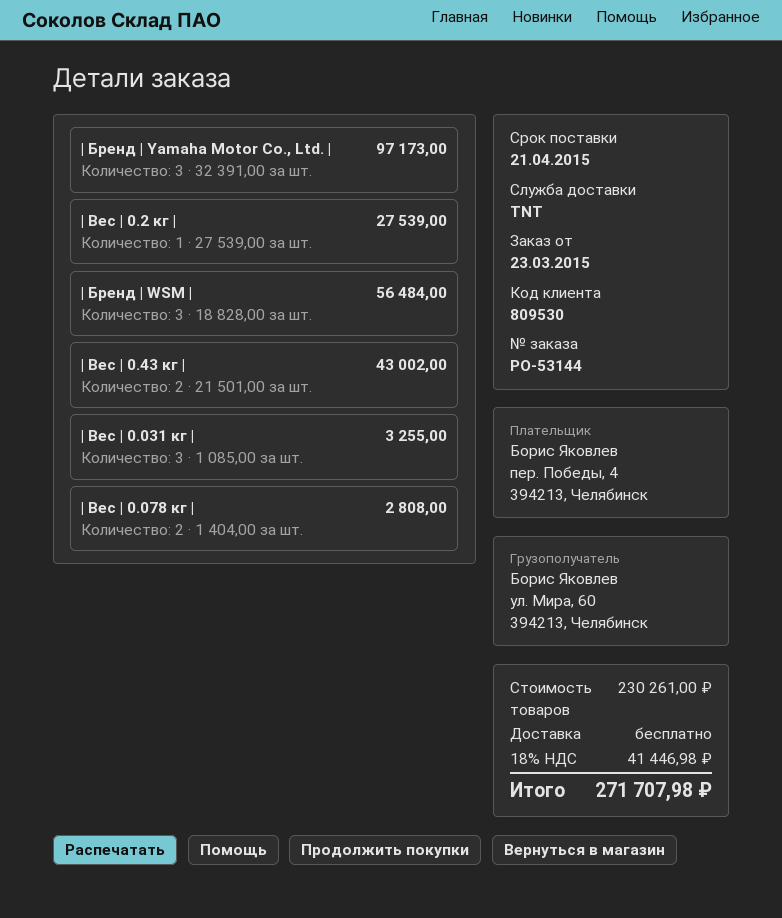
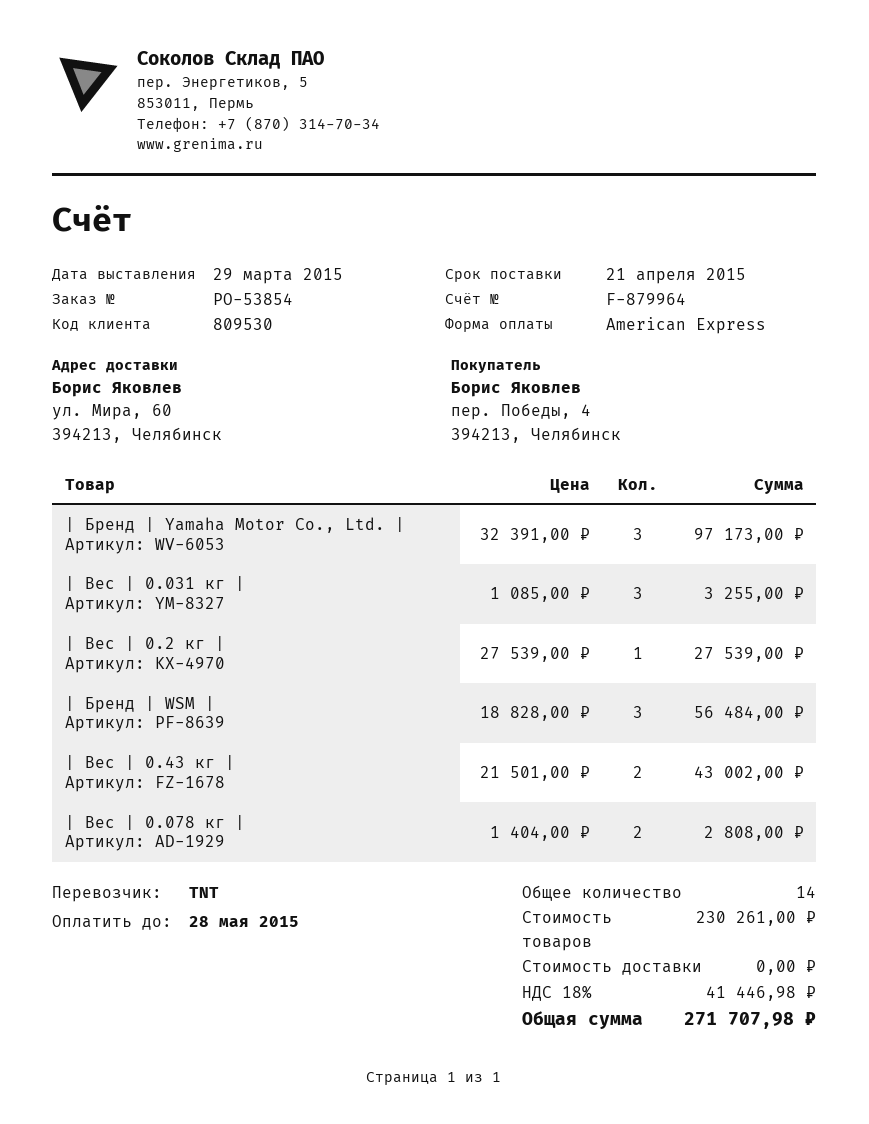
order number: PO-53144 -> PO-53854

